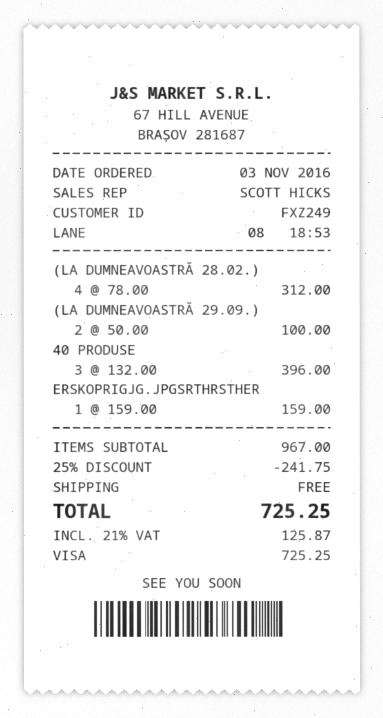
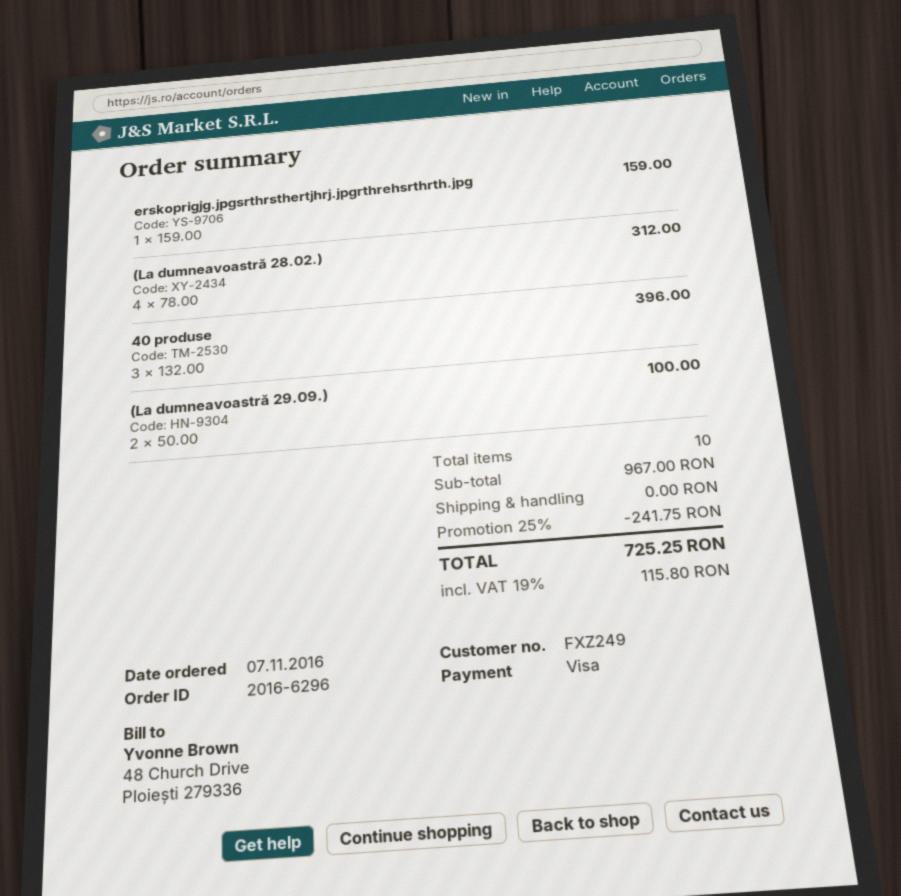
order date: 2016-11-03 -> 2016-11-07
tax: 21% = 125.87 -> 19% = 115.80

